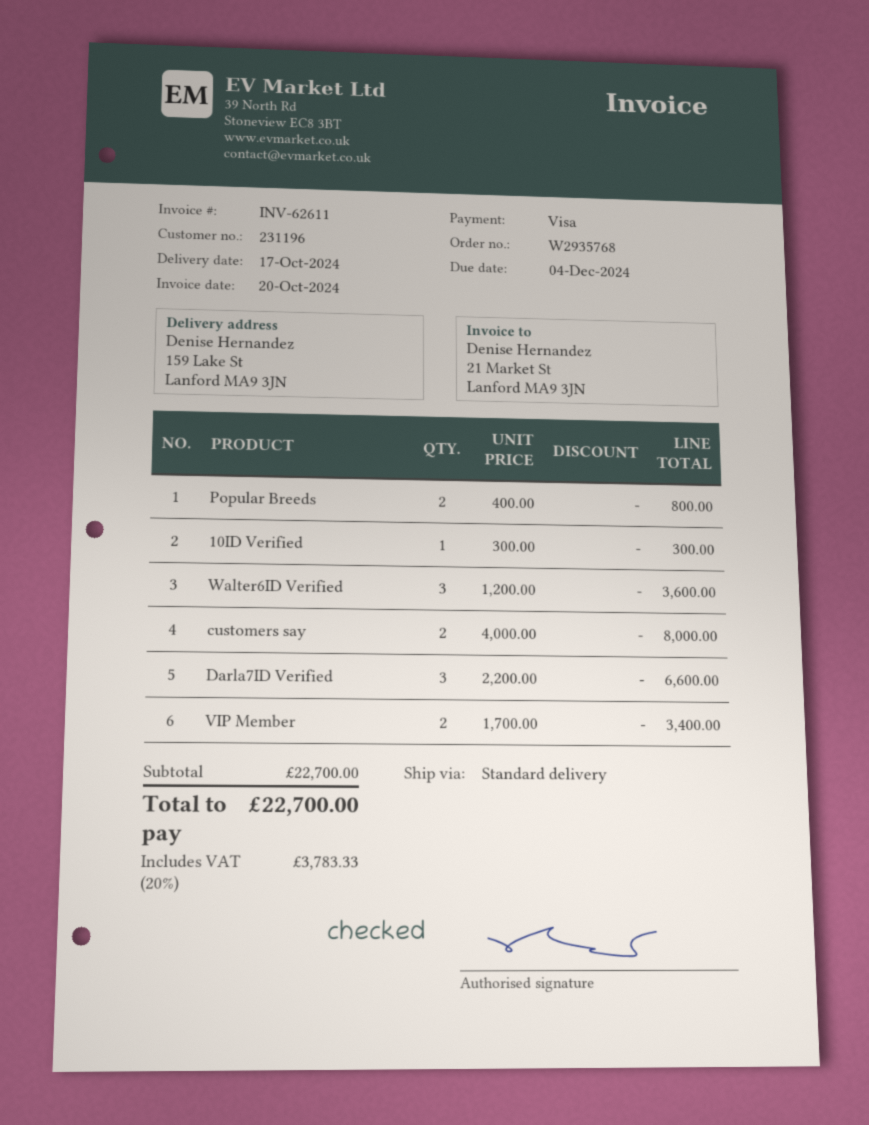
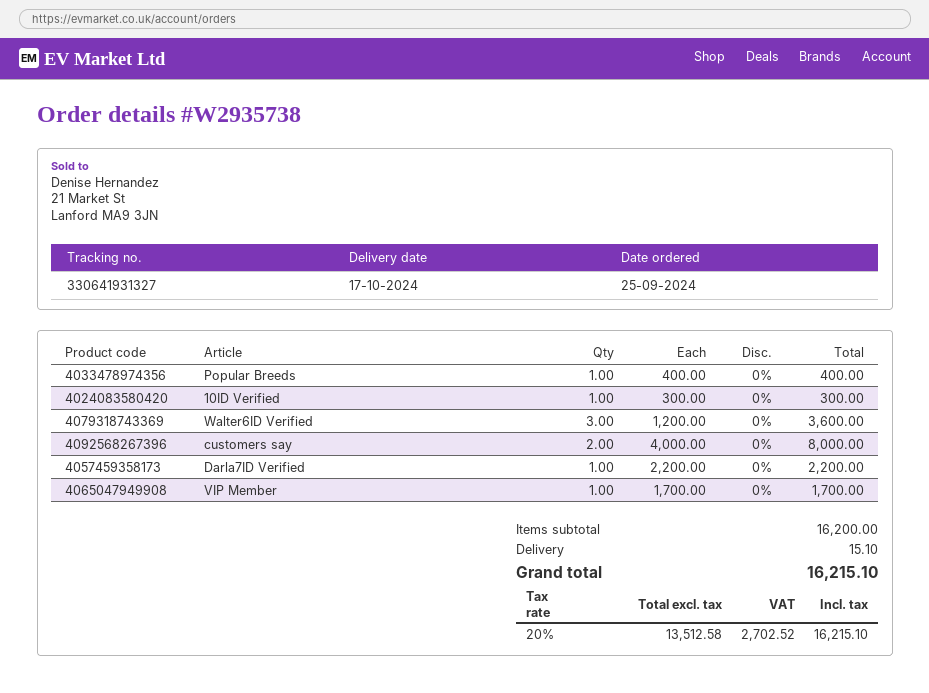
order number: W2935768 -> W2935738
Popular Breeds: 2 x 400.00 = 800.00 -> 1 x 400.00 = 400.00
Darla7ID Verified: 3 x 2200.00 = 6600.00 -> 1 x 2200.00 = 2200.00
VIP Member: 2 x 1700.00 = 3400.00 -> 1 x 1700.00 = 1700.00
subtotal: 22700.00 -> 16200.00
shipping: none -> 15.10
tax: 20% = 3783.33 -> 20% = 2702.52
total: 22700.00 -> 16215.10

